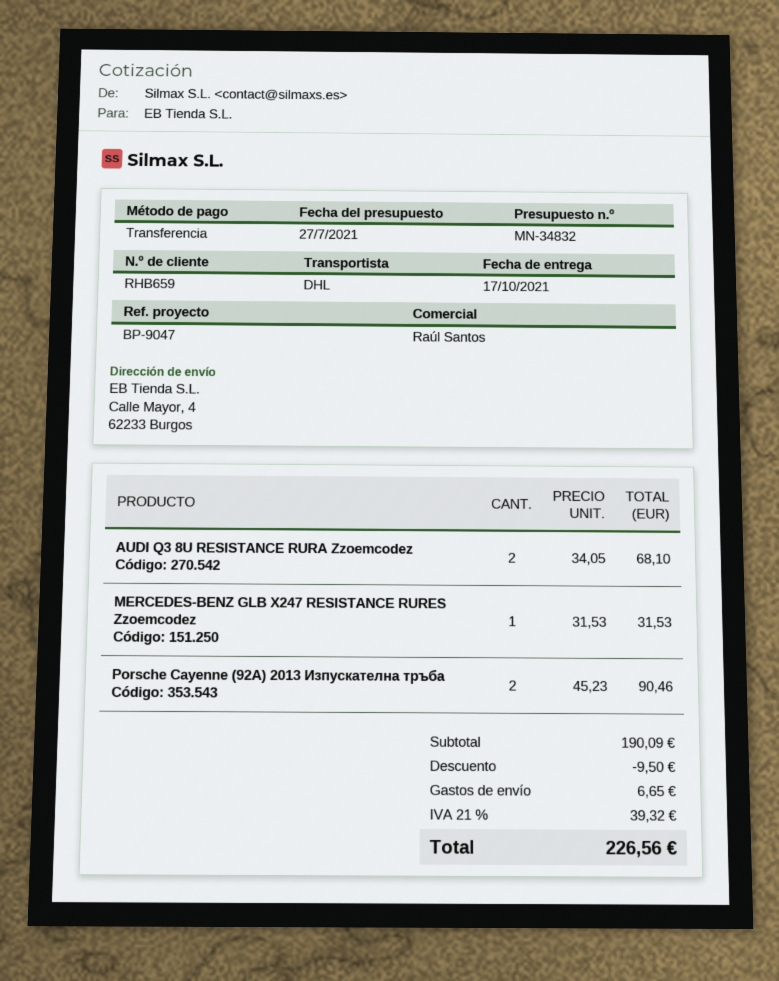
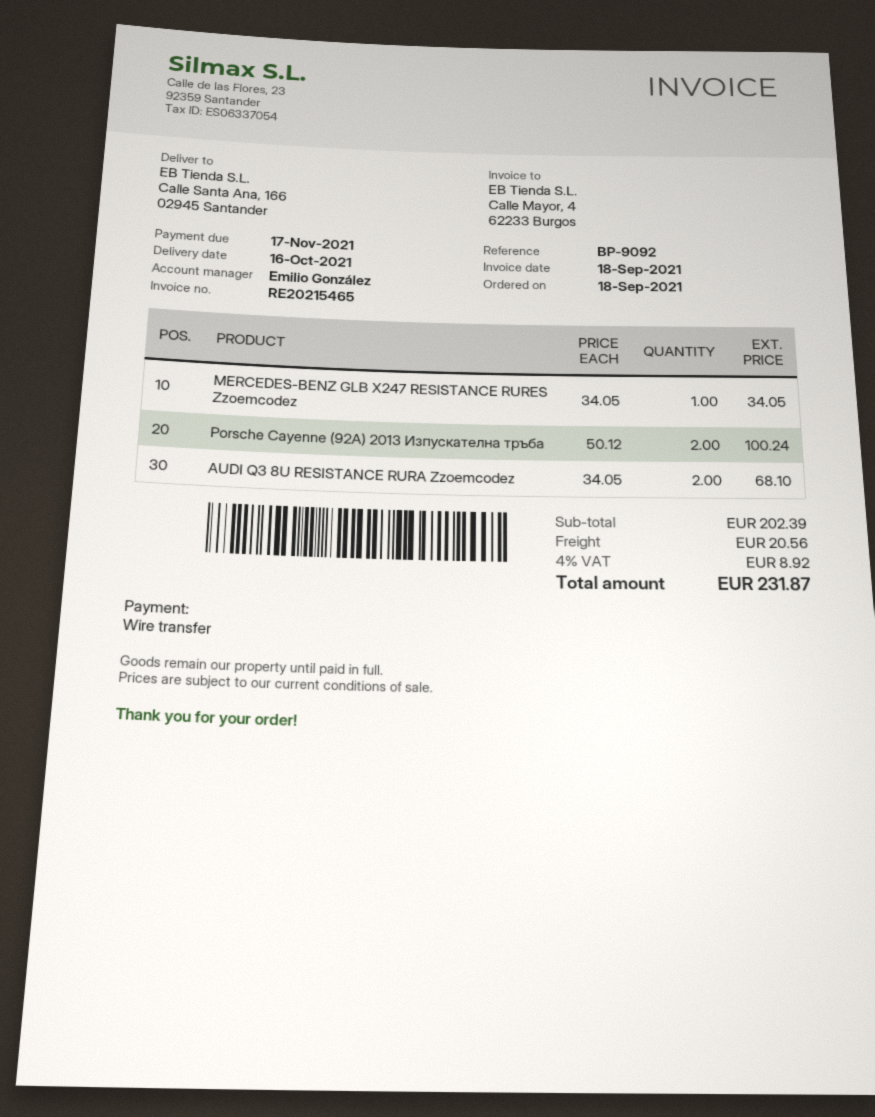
delivery date: 2021-10-17 -> 2021-10-16
reference: BP-9047 -> BP-9092
sales rep: Raúl Santos -> Emilio González
ship to: Calle Mayor, 4, 62233 Burgos -> Calle Santa Ana, 166, 02945 Santander
MERCEDES-BENZ GLB X247 RESISTANCE RURES Zzoemcodez: 1 x 31.53 = 31.53 -> 1 x 34.05 = 34.05
Porsche Cayenne (92A) 2013 Изпускателна тръба: 2 x 45.23 = 90.46 -> 2 x 50.12 = 100.24
subtotal: 190.09 -> 202.39
discount: 9.50 -> none
shipping: 6.65 -> 20.56
tax: 21% = 39.32 -> 4% = 8.92
total: 226.56 -> 231.87

